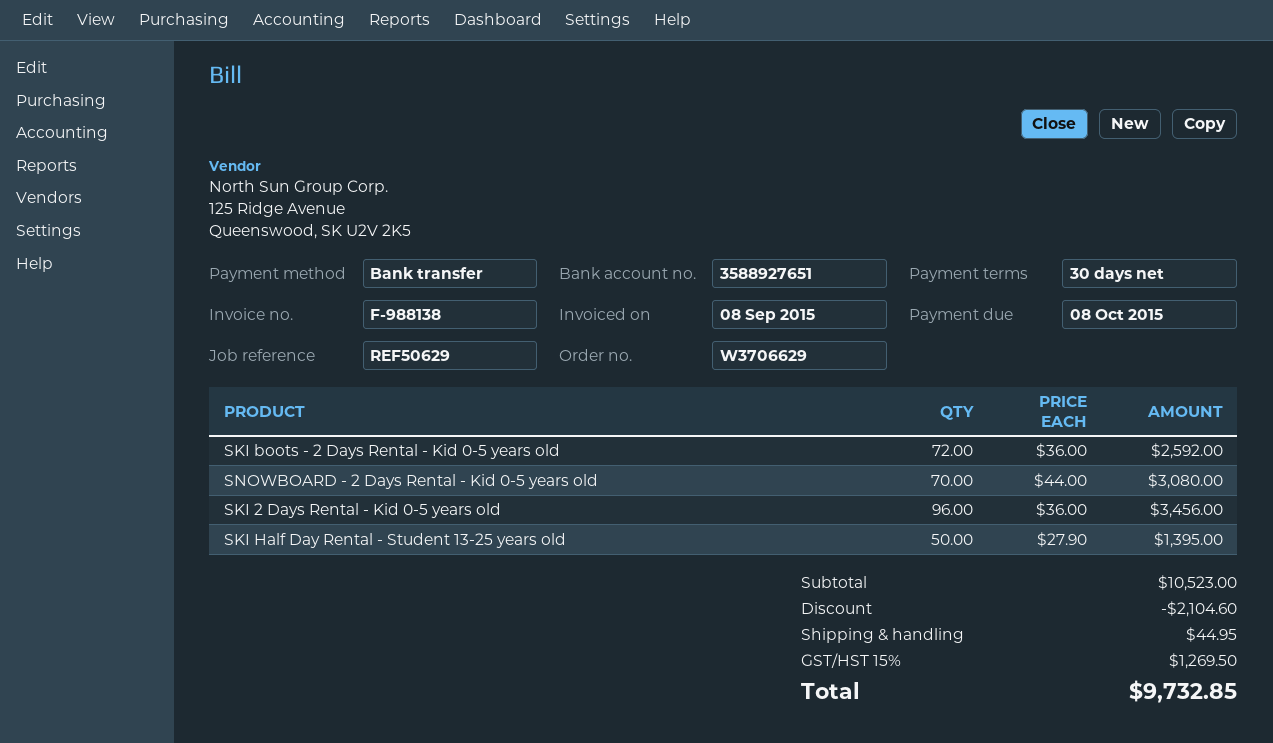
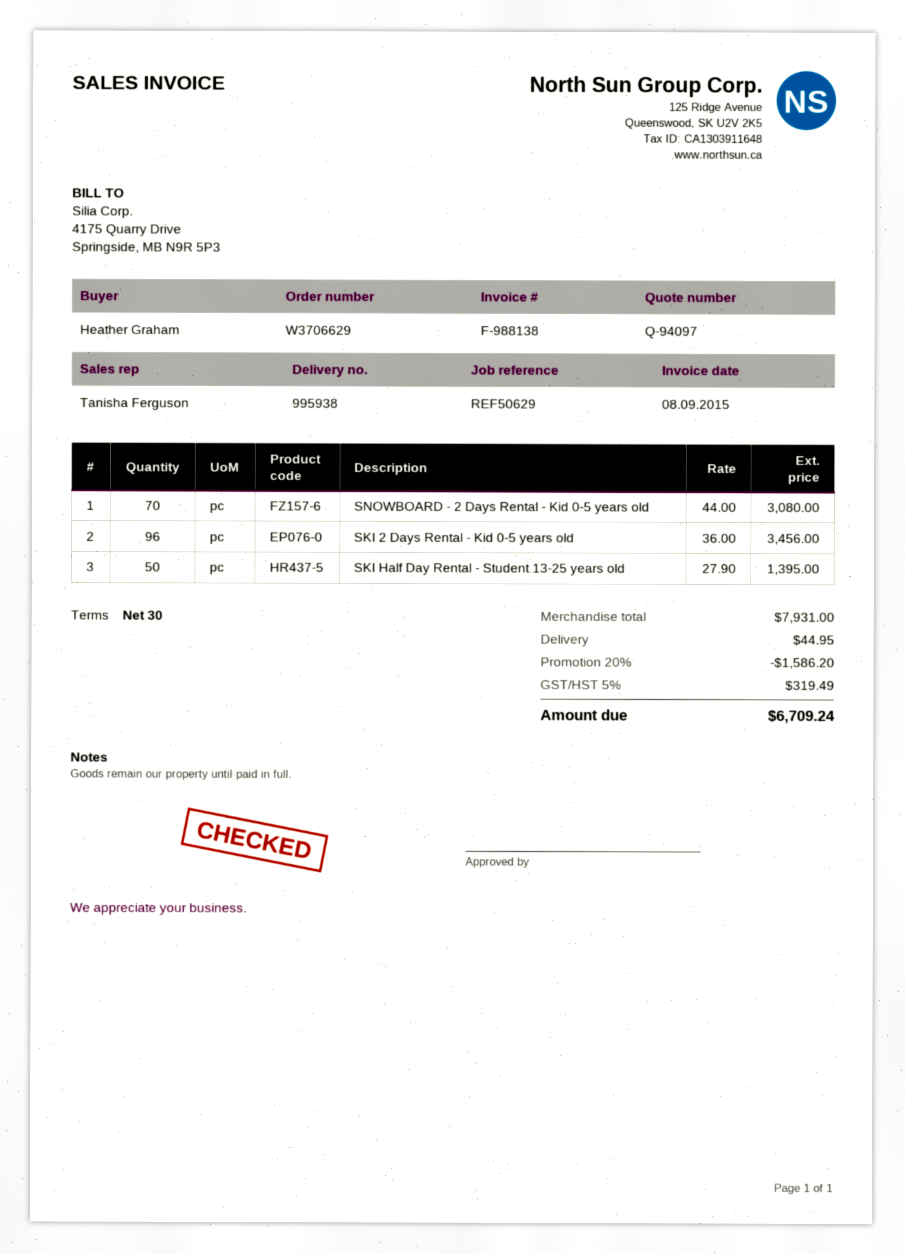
SKI boots - 2 Days Rental - Kid 0-5 years old: 72 x 36.00 = 2592.00 -> none
subtotal: 10523.00 -> 7931.00
discount: 2104.60 -> 1586.20
tax: 15% = 1269.50 -> 5% = 319.49
total: 9732.85 -> 6709.24

